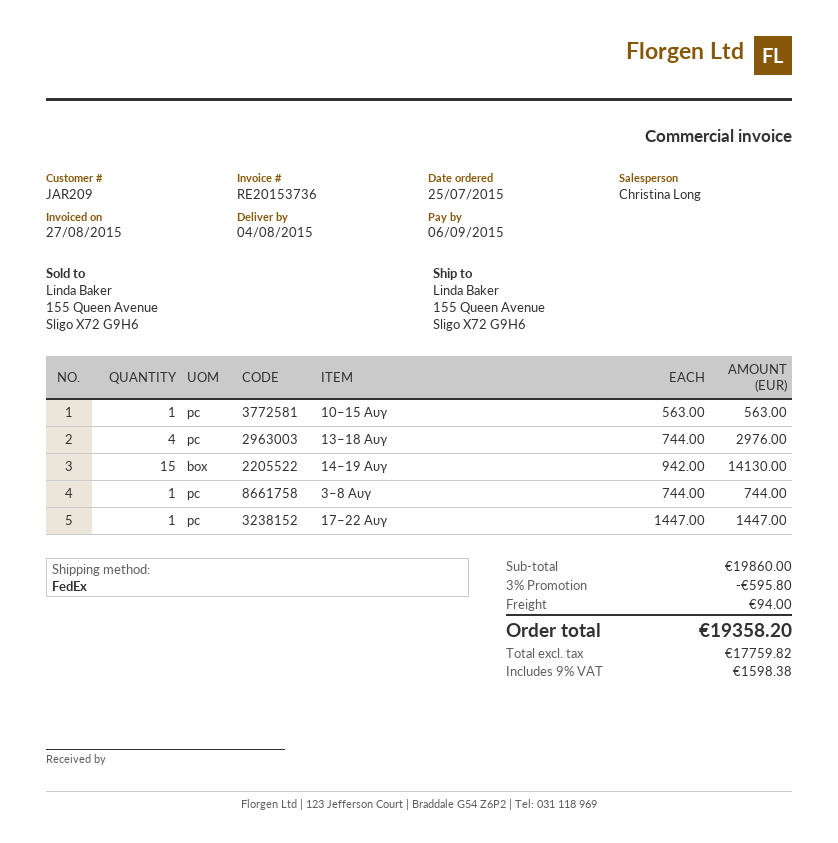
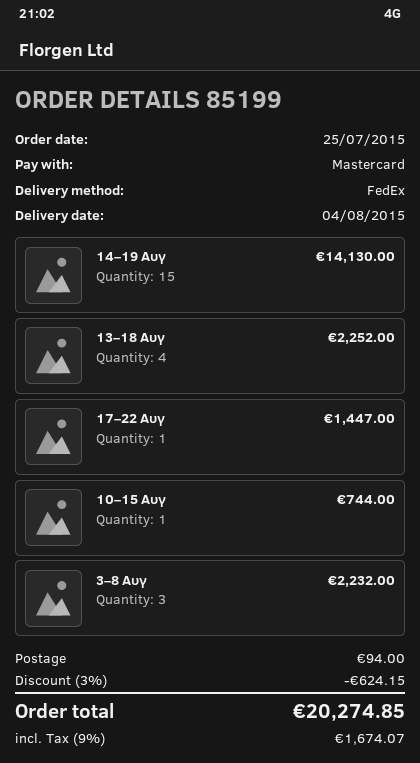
10–15 Αυγ: 1 for 563.00 -> 1 for 744.00
13–18 Αυγ: 4 for 2976.00 -> 4 for 2252.00
3–8 Αυγ: 1 for 744.00 -> 3 for 2232.00
discount: 3% = 595.80 -> 3% = 624.15
tax: 9% = 1598.38 -> 9% = 1674.07
total: 19358.20 -> 20274.85

